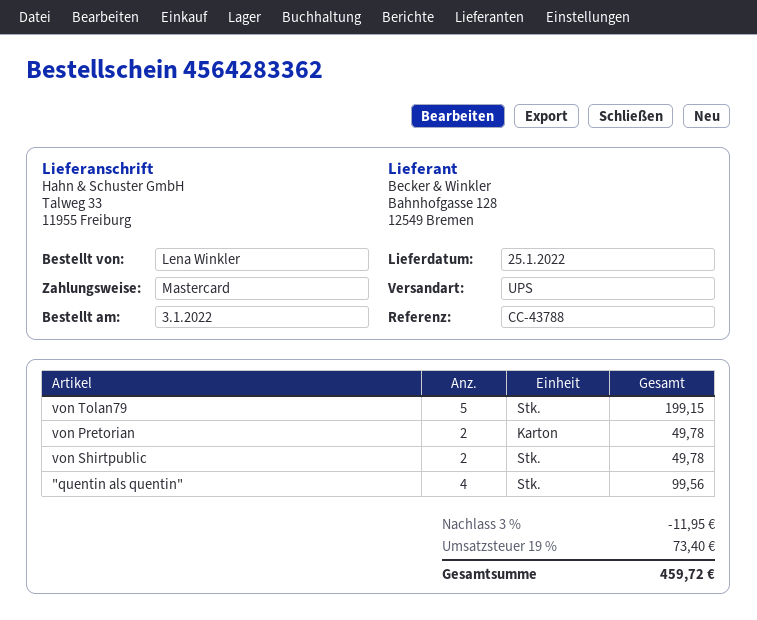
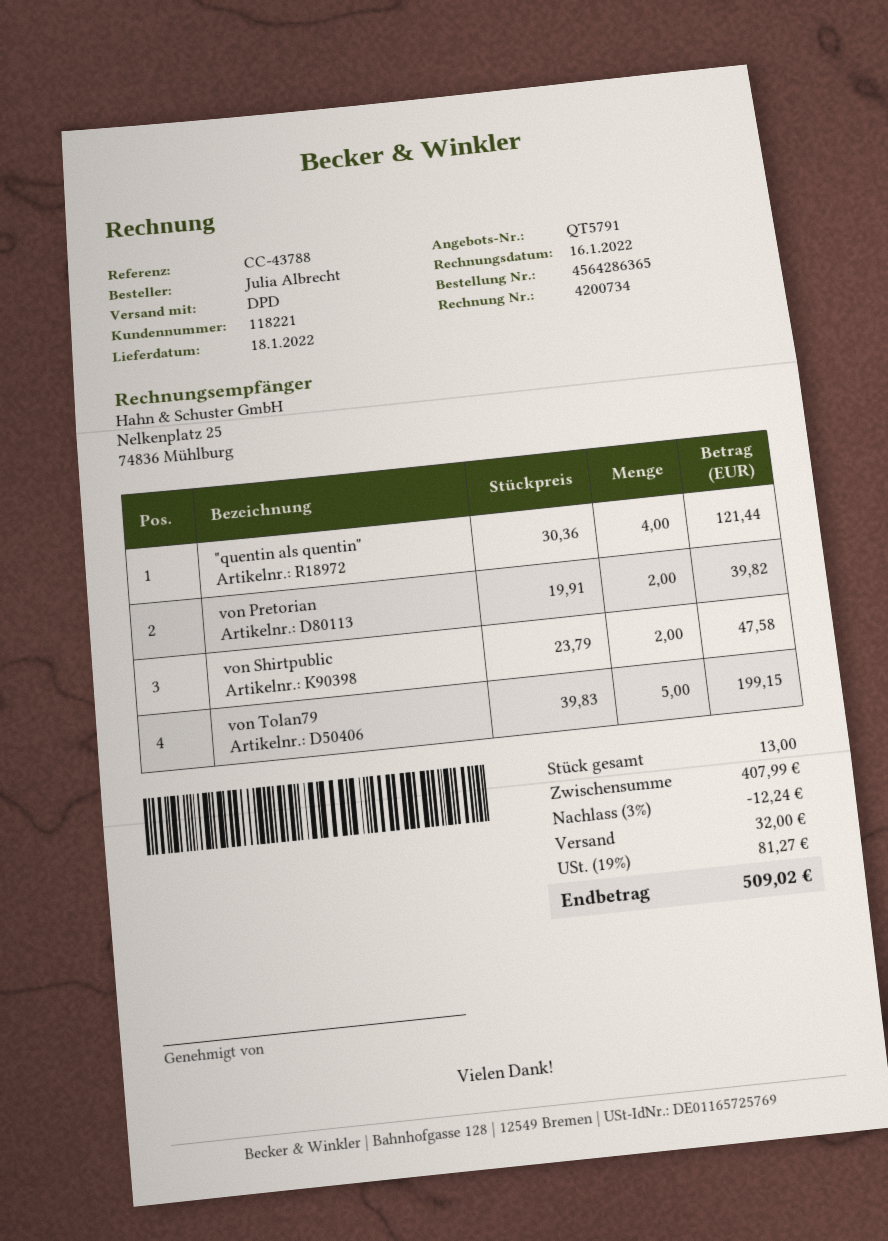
order number: 4564283362 -> 4564286365
delivery date: 2022-01-25 -> 2022-01-18
ordered by: Lena Winkler -> Julia Albrecht
shipping method: UPS -> DPD
von Pretorian: 2 for 49.78 -> 2 for 39.82
von Shirtpublic: 2 for 49.78 -> 2 for 47.58
"quentin als quentin": 4 for 99.56 -> 4 for 121.44
discount: 3% = 11.95 -> 3% = 12.24
shipping: none -> 32.00
tax: 19% = 73.40 -> 19% = 81.27
total: 459.72 -> 509.02

